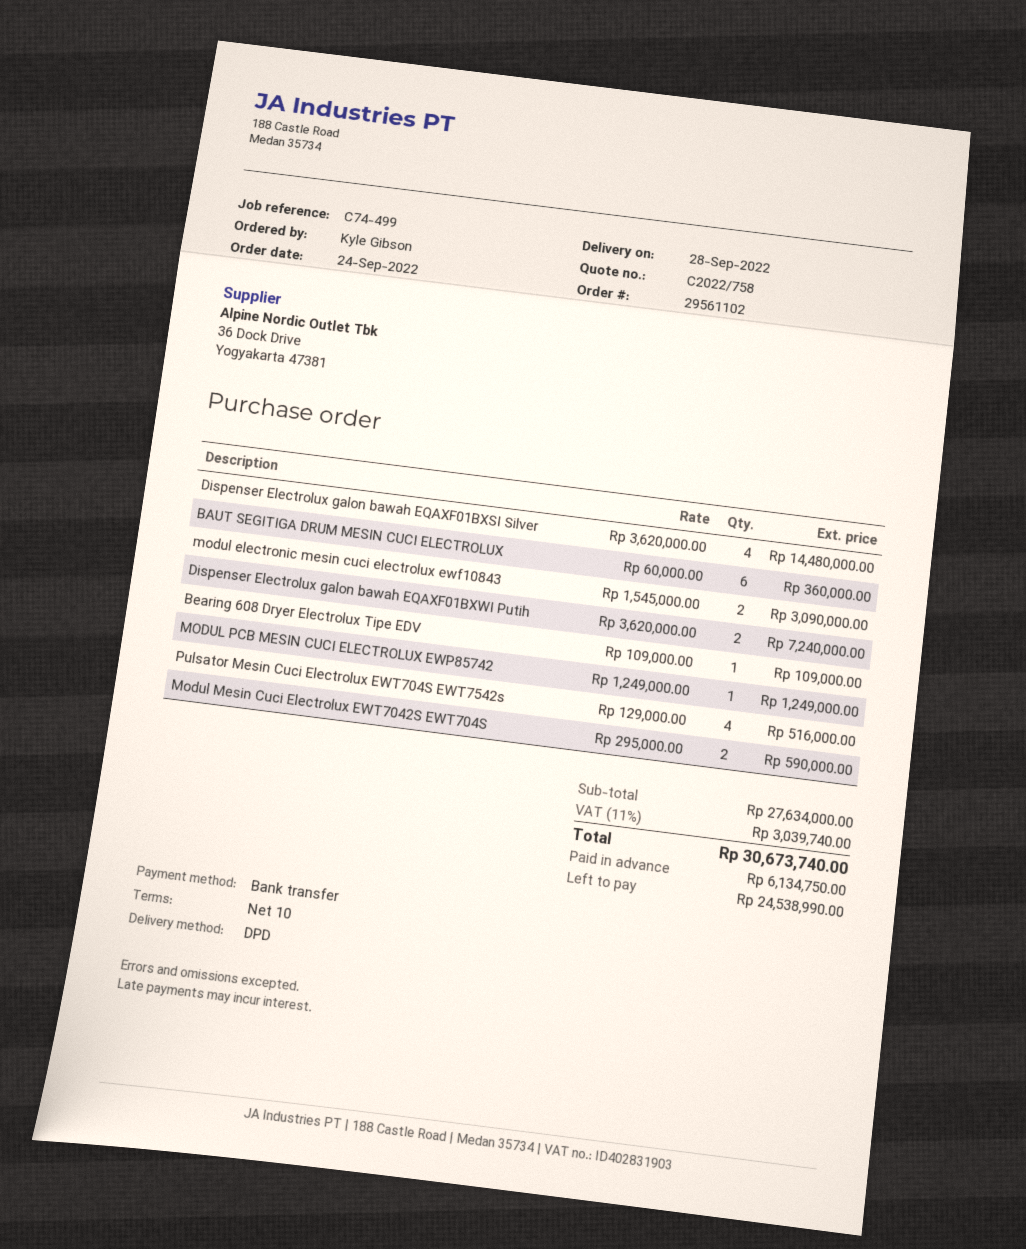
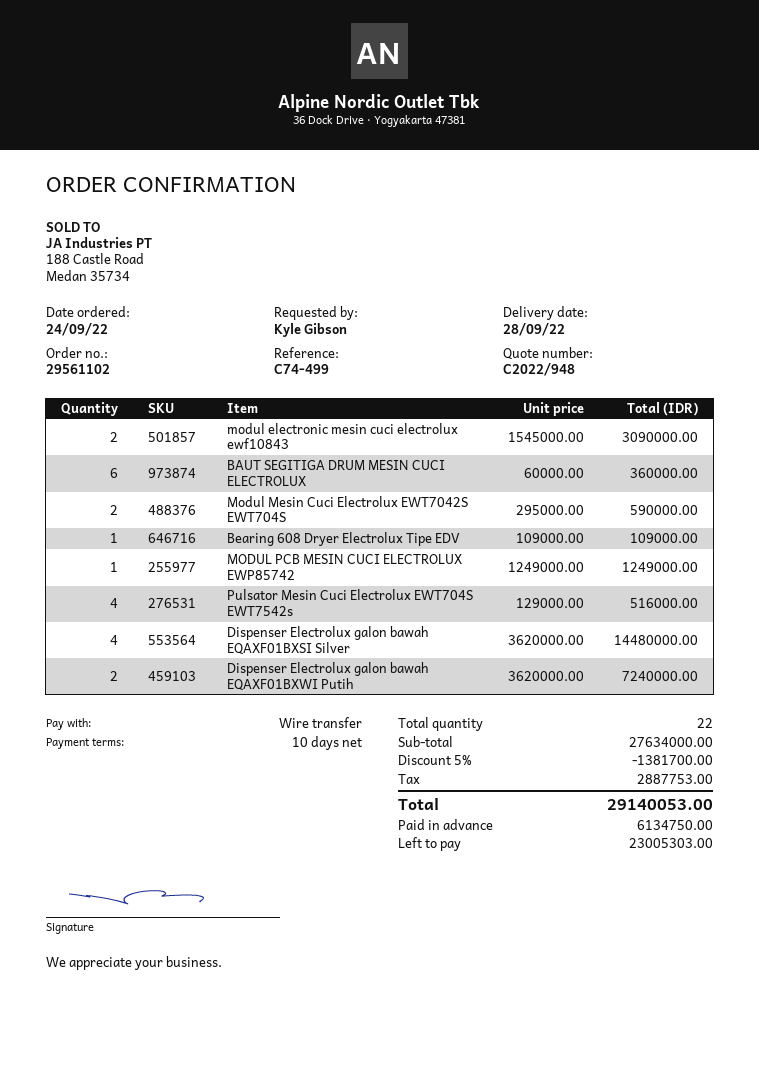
quote number: C2022/758 -> C2022/948
discount: none -> 5% = 1381700.00
tax: 3039740.00 -> 2887753.00
total: 30673740.00 -> 29140053.00
balance: 24538990.00 -> 23005303.00

